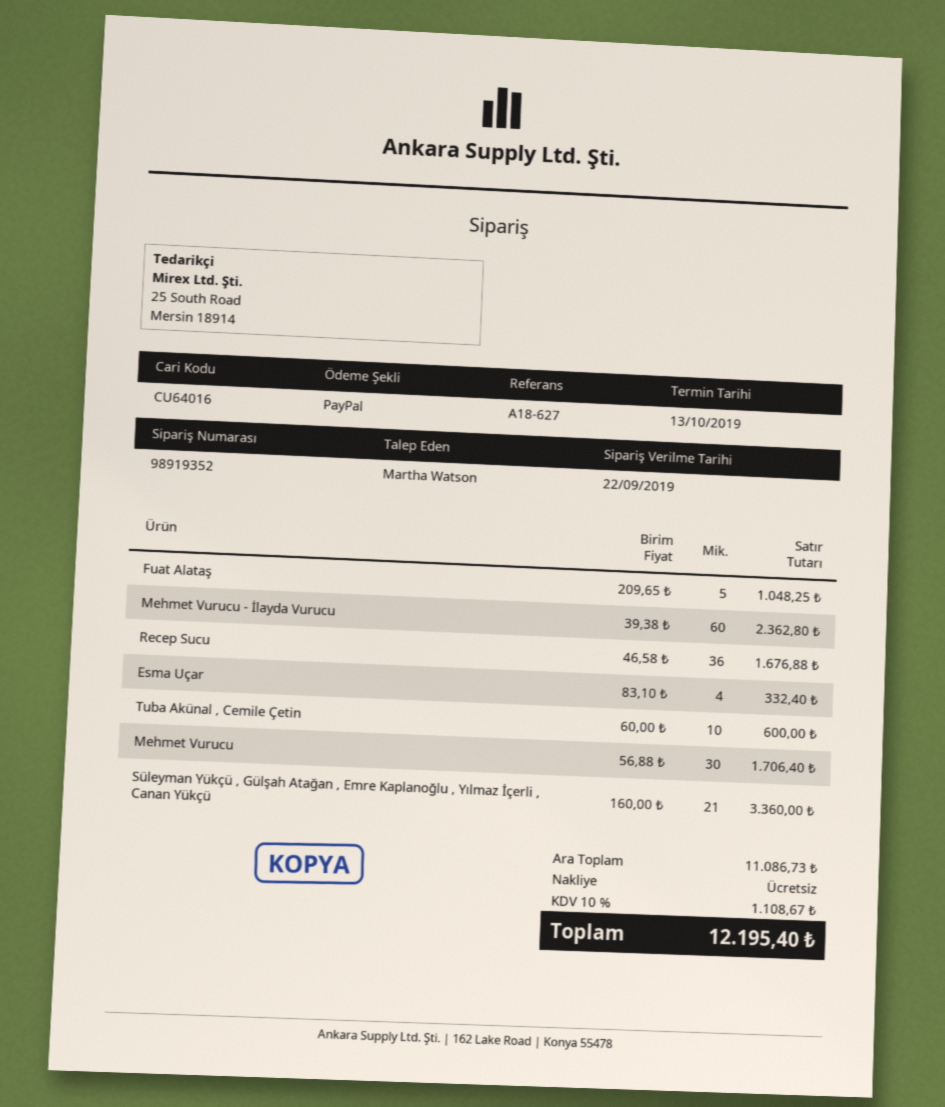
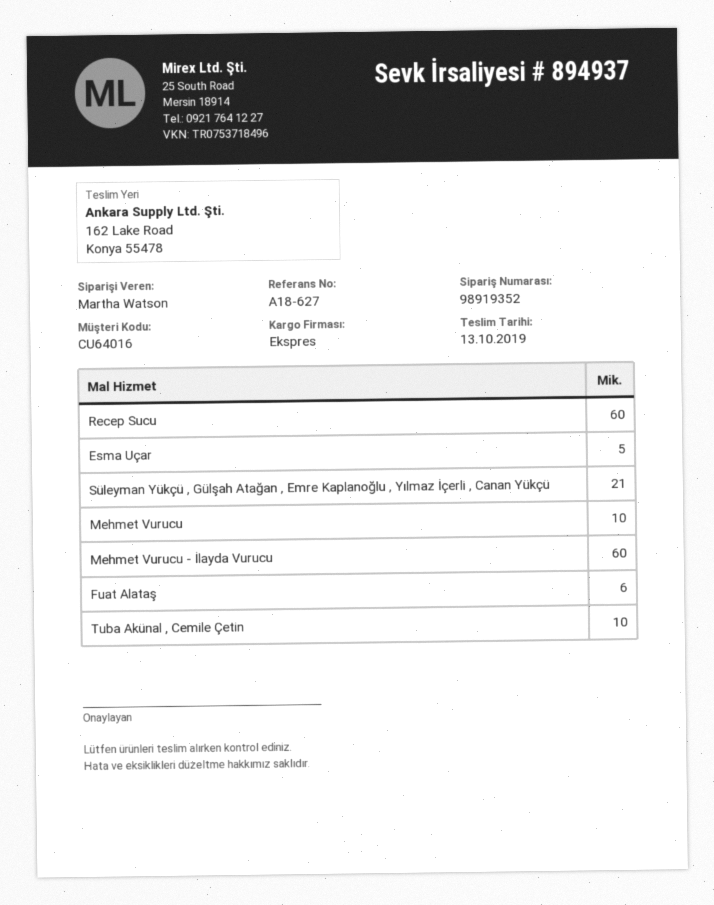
Fuat Alataş: 5 -> 6
Recep Sucu: 36 -> 60
Esma Uçar: 4 -> 5
Mehmet Vurucu: 30 -> 10

